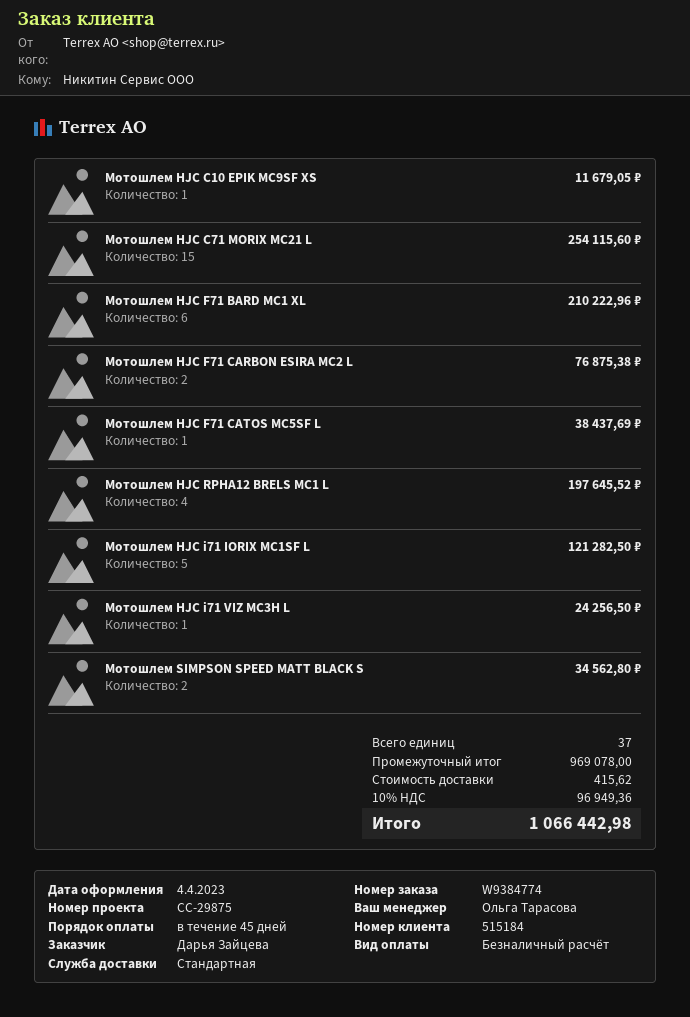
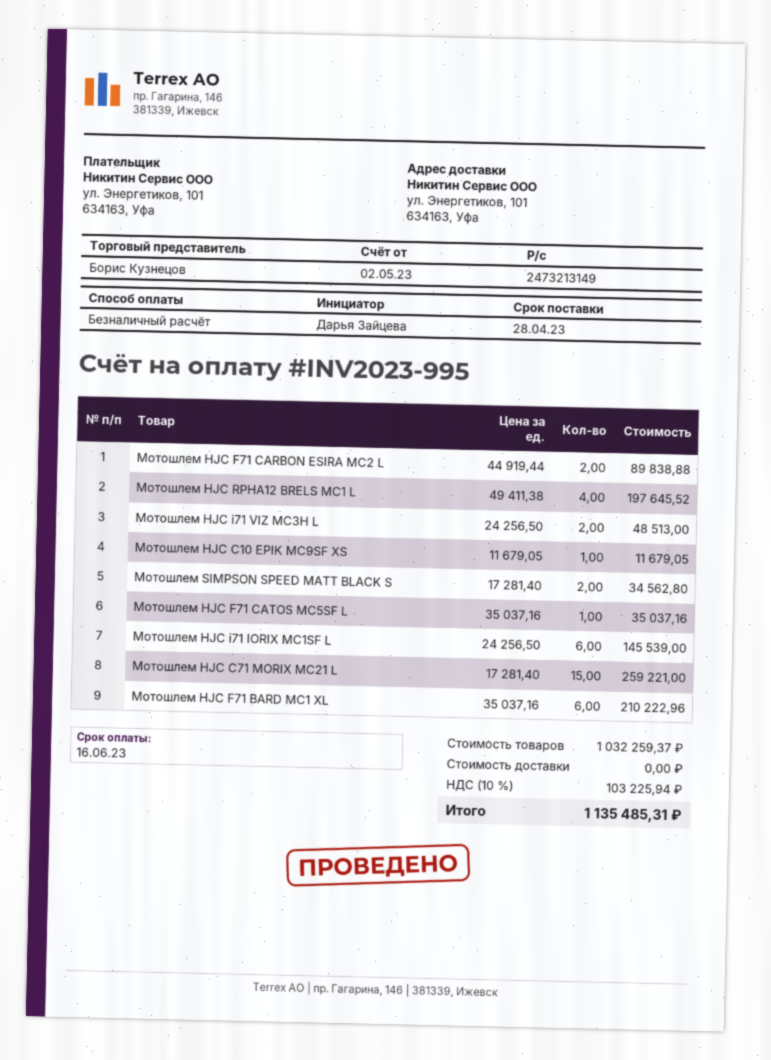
sales rep: Ольга Тарасова -> Борис Кузнецов
Мотошлем HJC C71 MORIX MC21 L: 15 for 254115.60 -> 15 for 259221.00
Мотошлем HJC F71 CARBON ESIRA MC2 L: 2 for 76875.38 -> 2 for 89838.88
Мотошлем HJC F71 CATOS MC5SF L: 1 for 38437.69 -> 1 for 35037.16
Мотошлем HJC i71 IORIX MC1SF L: 5 for 121282.50 -> 6 for 145539.00
Мотошлем HJC i71 VIZ MC3H L: 1 for 24256.50 -> 2 for 48513.00
subtotal: 969078.00 -> 1032259.37
shipping: 415.62 -> 0.00
tax: 10% = 96949.36 -> 10% = 103225.94
total: 1066442.98 -> 1135485.31

